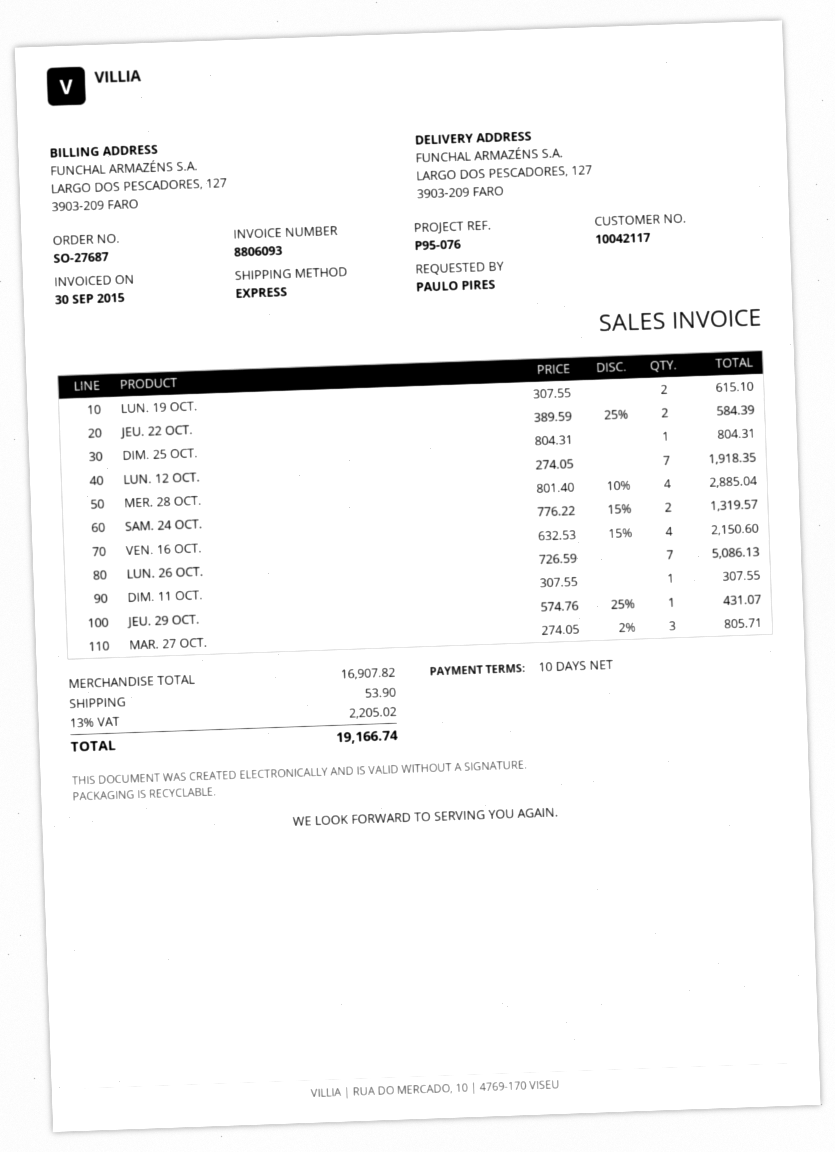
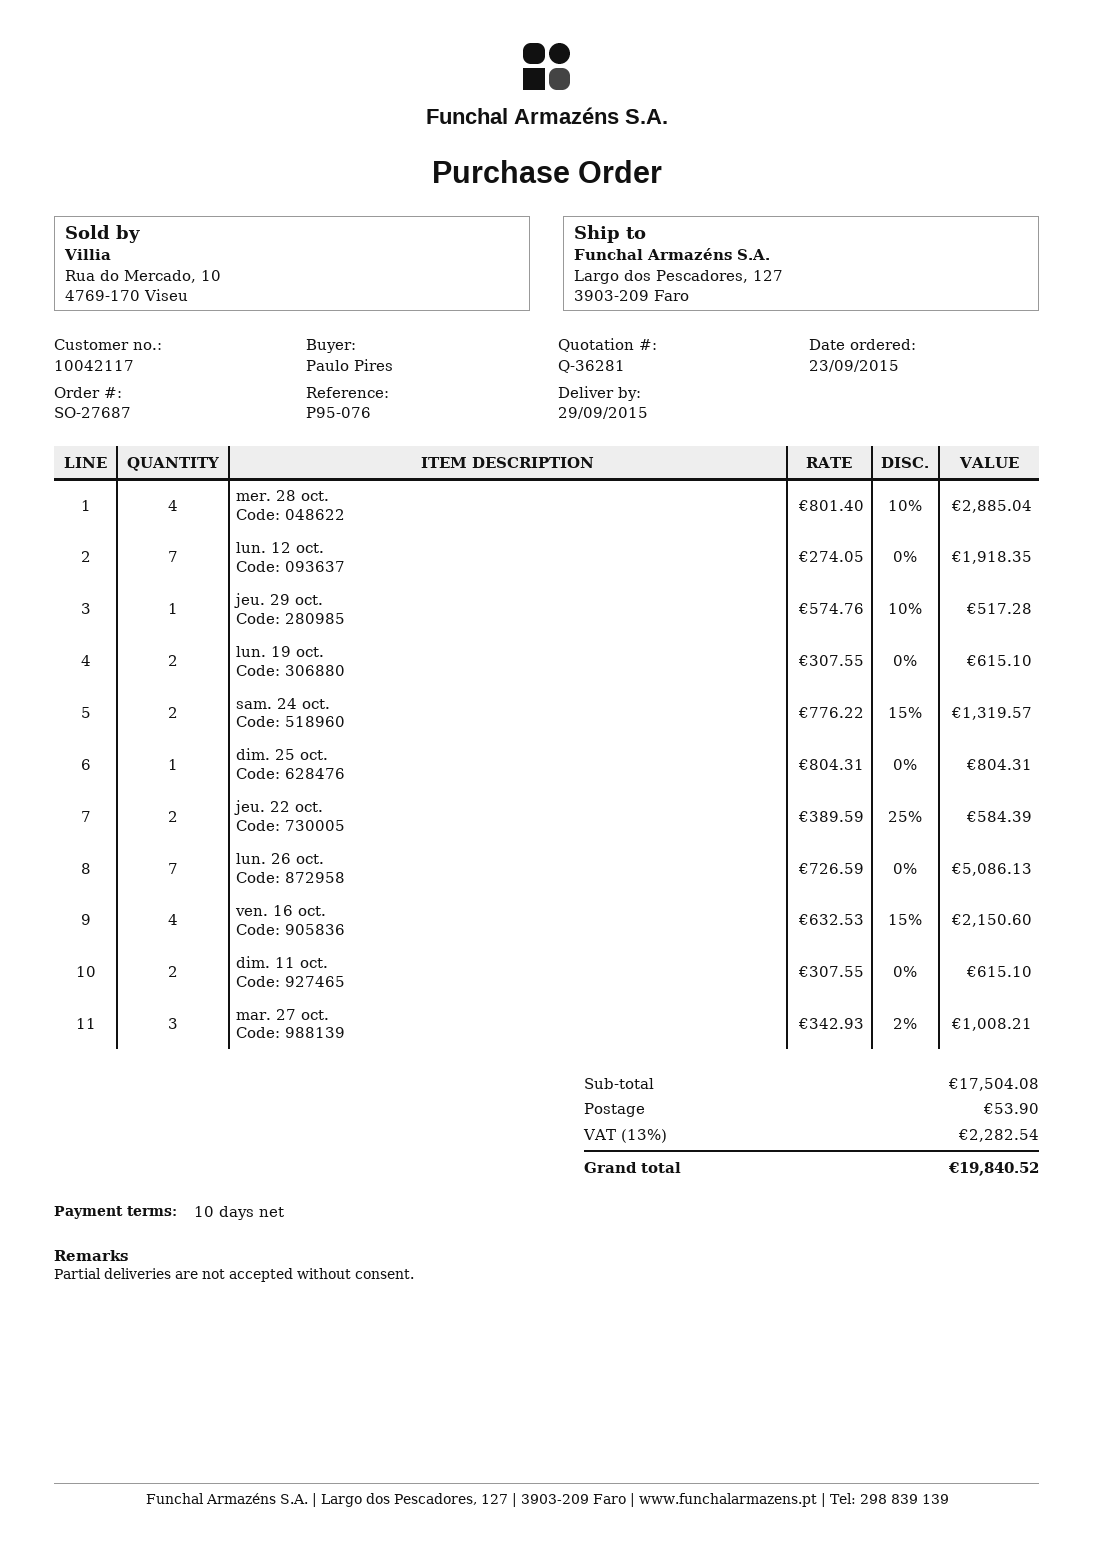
DIM. 11 OCT.: 1 x 307.55 = 307.55 -> 2 x 307.55 = 615.10
JEU. 29 OCT.: 1 x 574.76 - 25% = 431.07 -> 1 x 574.76 - 10% = 517.28
MAR. 27 OCT.: 3 x 274.05 - 2% = 805.71 -> 3 x 342.93 - 2% = 1008.21
subtotal: 16907.82 -> 17504.08
tax: 13% = 2205.02 -> 13% = 2282.54
total: 19166.74 -> 19840.52

